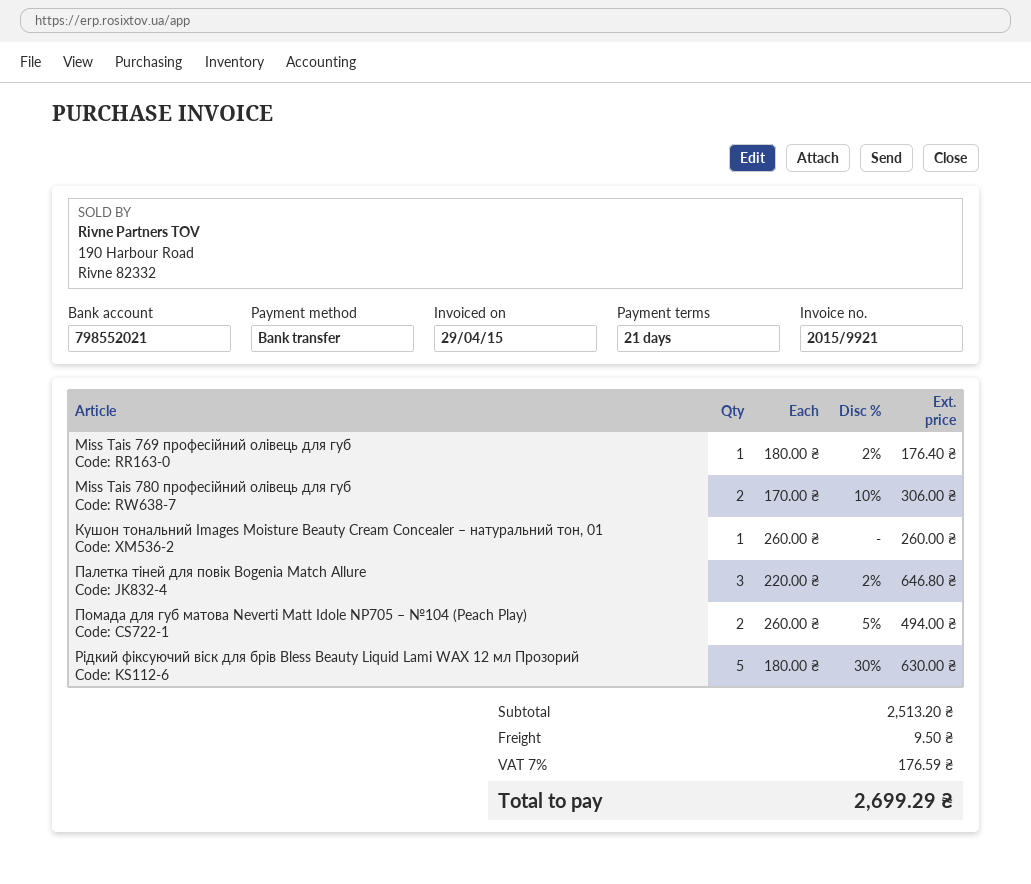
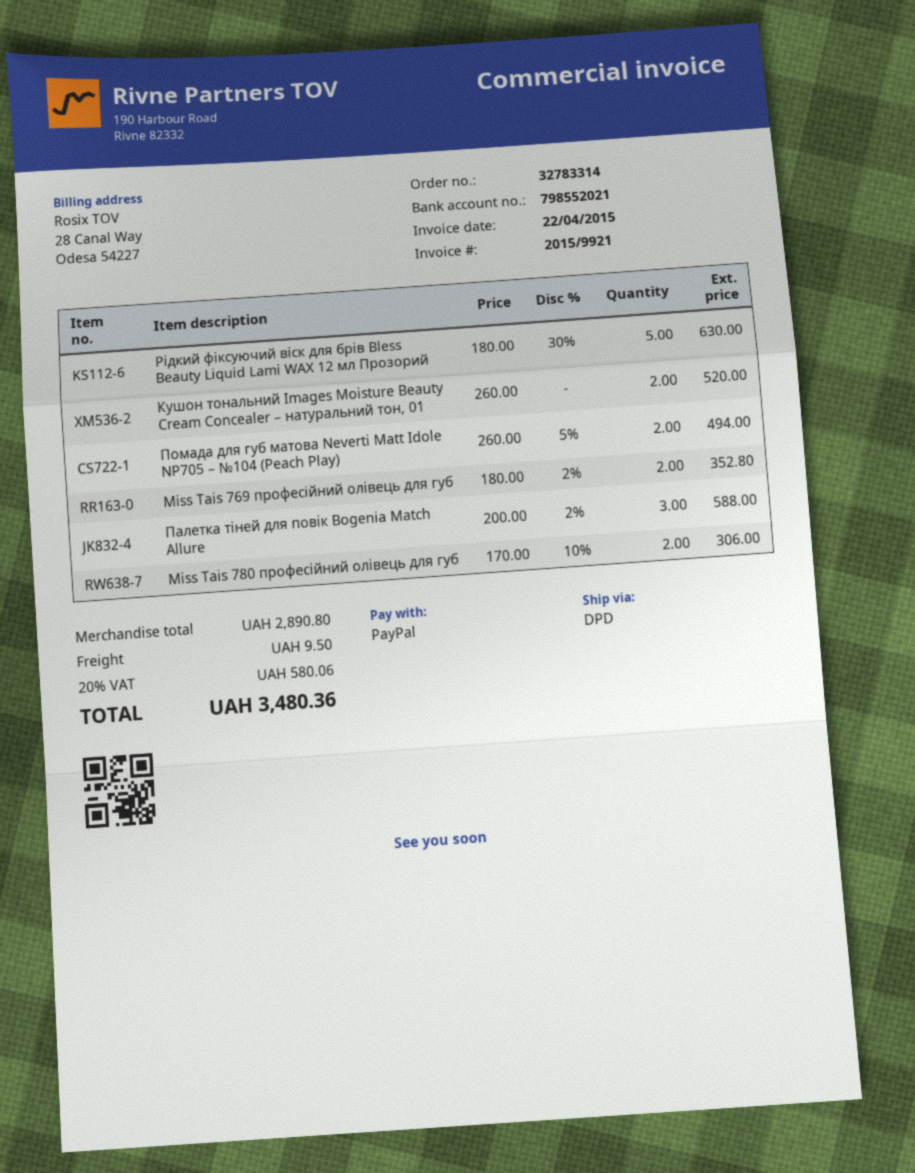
invoice date: 2015-04-29 -> 2015-04-22
payment method: bank transfer -> PayPal
Miss Tais 769 професійний олівець для губ: 1 x 180.00 - 2% = 176.40 -> 2 x 180.00 - 2% = 352.80
Кушон тональний Images Moisture Beauty Cream Concealer – натуральний тон, 01: 1 x 260.00 = 260.00 -> 2 x 260.00 = 520.00
Палетка тіней для повік Bogenia Match Allure: 3 x 220.00 - 2% = 646.80 -> 3 x 200.00 - 2% = 588.00
subtotal: 2513.20 -> 2890.80
tax: 7% = 176.59 -> 20% = 580.06
total: 2699.29 -> 3480.36

